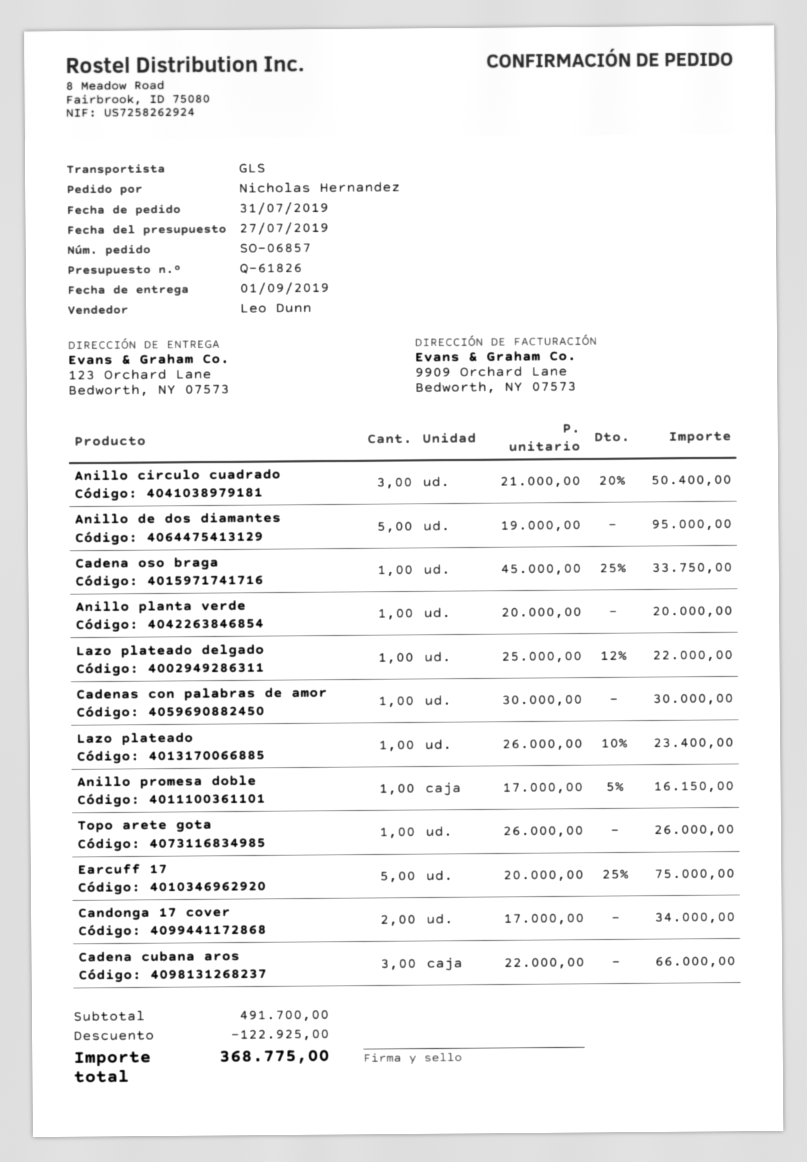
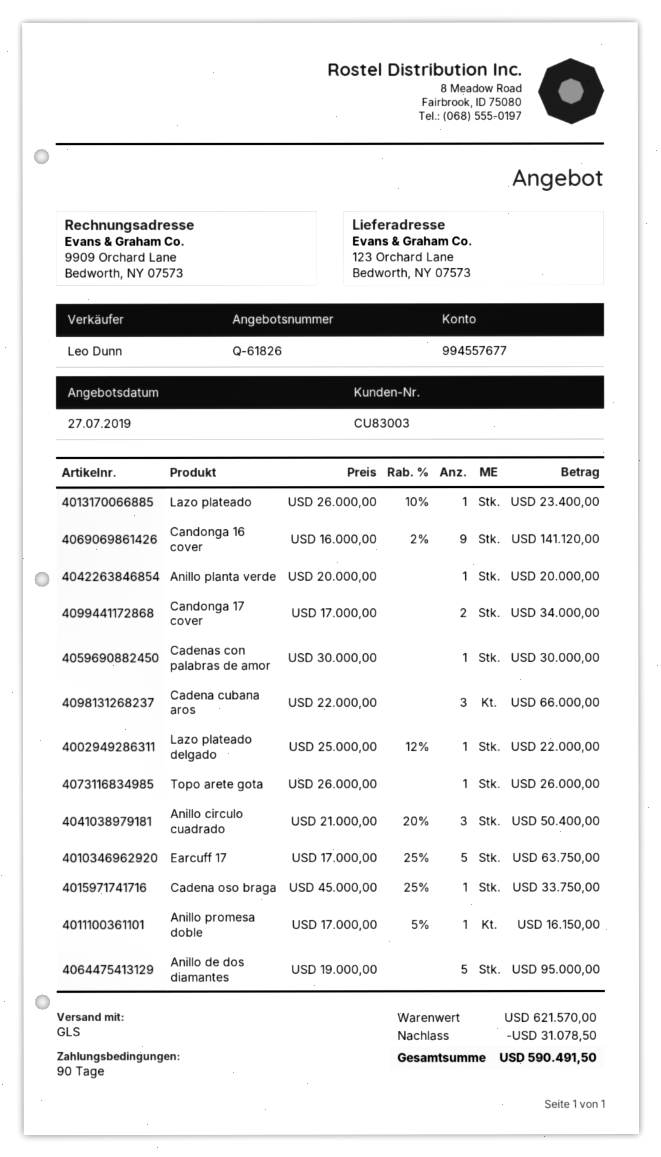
Earcuff 17: 5 x 20000.00 - 25% = 75000.00 -> 5 x 17000.00 - 25% = 63750.00
Candonga 16 cover: none -> 9 x 16000.00 - 2% = 141120.00
subtotal: 491700.00 -> 621570.00
discount: 122925.00 -> 31078.50
total: 368775.00 -> 590491.50

